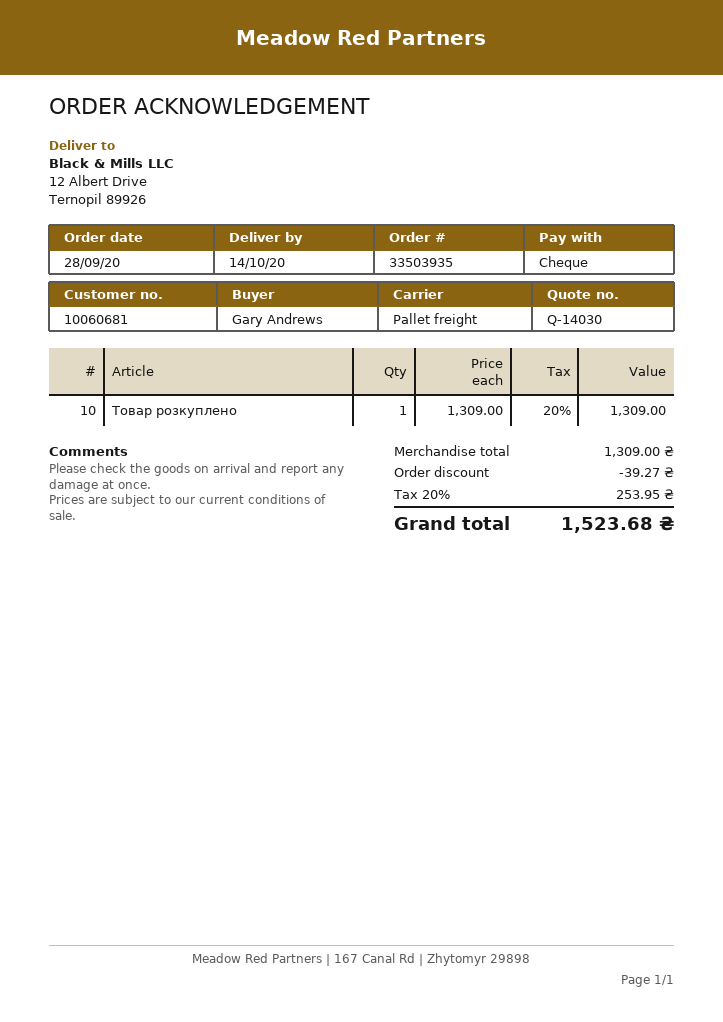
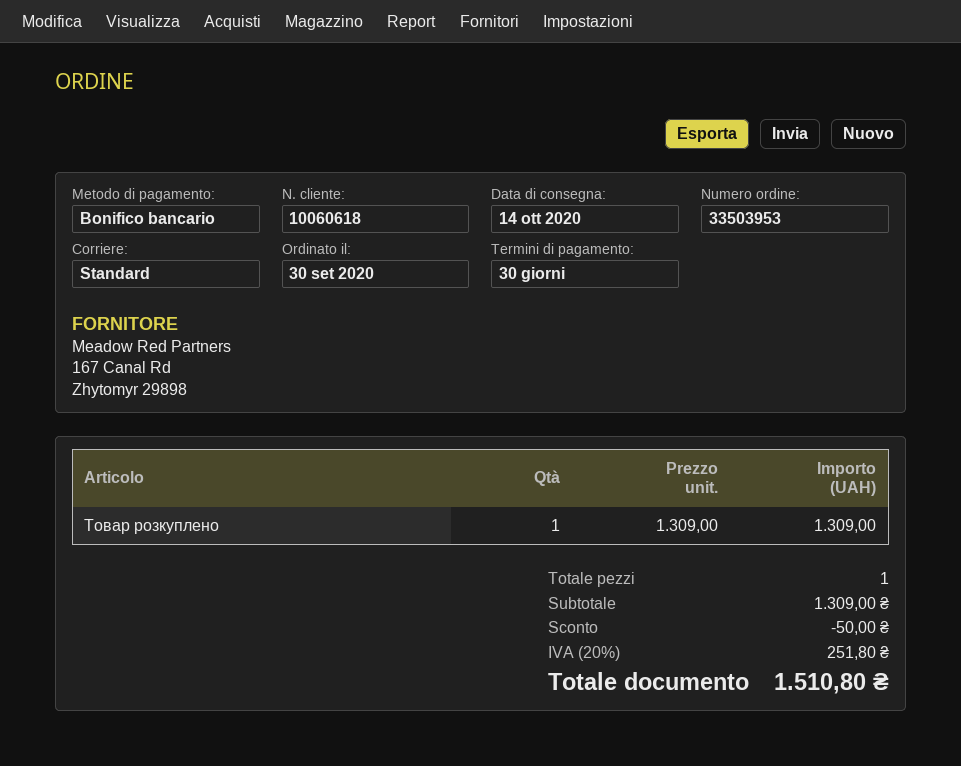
order number: 33503935 -> 33503953
order date: 2020-09-28 -> 2020-09-30
customer number: 10060681 -> 10060618
payment method: cheque -> bank transfer
shipping method: pallet freight -> standard
discount: 39.27 -> 50.00
tax: 20% = 253.95 -> 20% = 251.80
total: 1523.68 -> 1510.80

